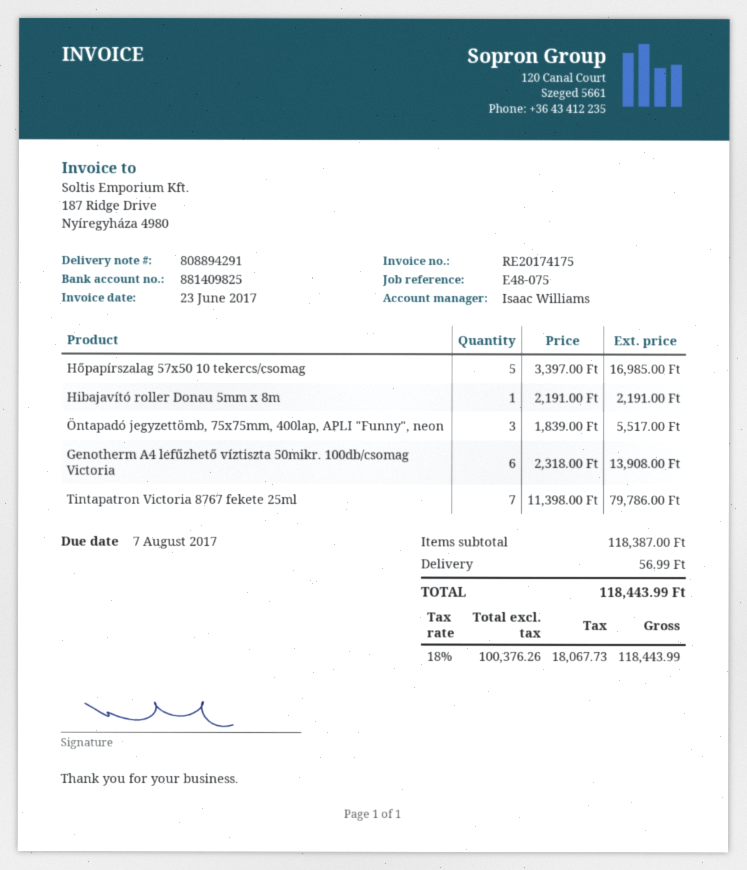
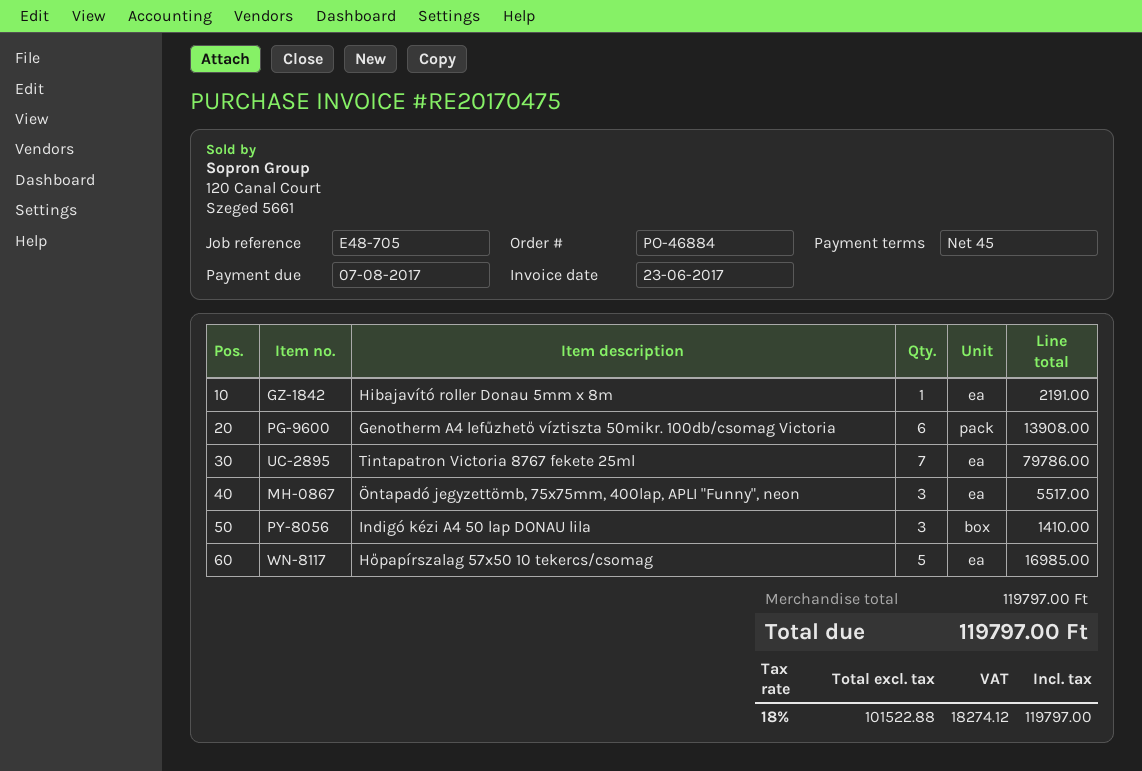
invoice number: RE20174175 -> RE20170475
reference: E48-075 -> E48-705
Indigó kézi A4 50 lap DONAU lila: none -> 3 for 1410.00
subtotal: 118387.00 -> 119797.00
shipping: 56.99 -> none
net: 100376.26 -> 101522.88
tax: 18% = 18067.73 -> 18% = 18274.12
total: 118443.99 -> 119797.00

